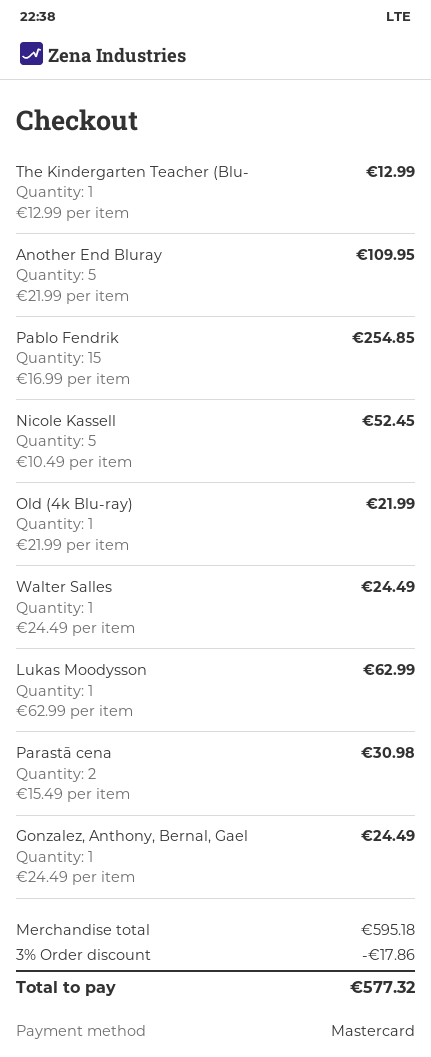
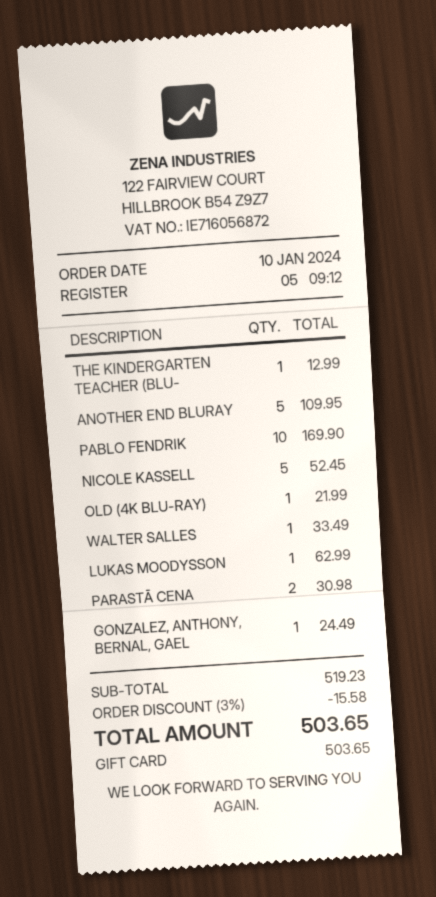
payment method: Mastercard -> gift card
Pablo Fendrik: 15 for 254.85 -> 10 for 169.90
Walter Salles: 1 for 24.49 -> 1 for 33.49
subtotal: 595.18 -> 519.23
discount: 3% = 17.86 -> 3% = 15.58
total: 577.32 -> 503.65

